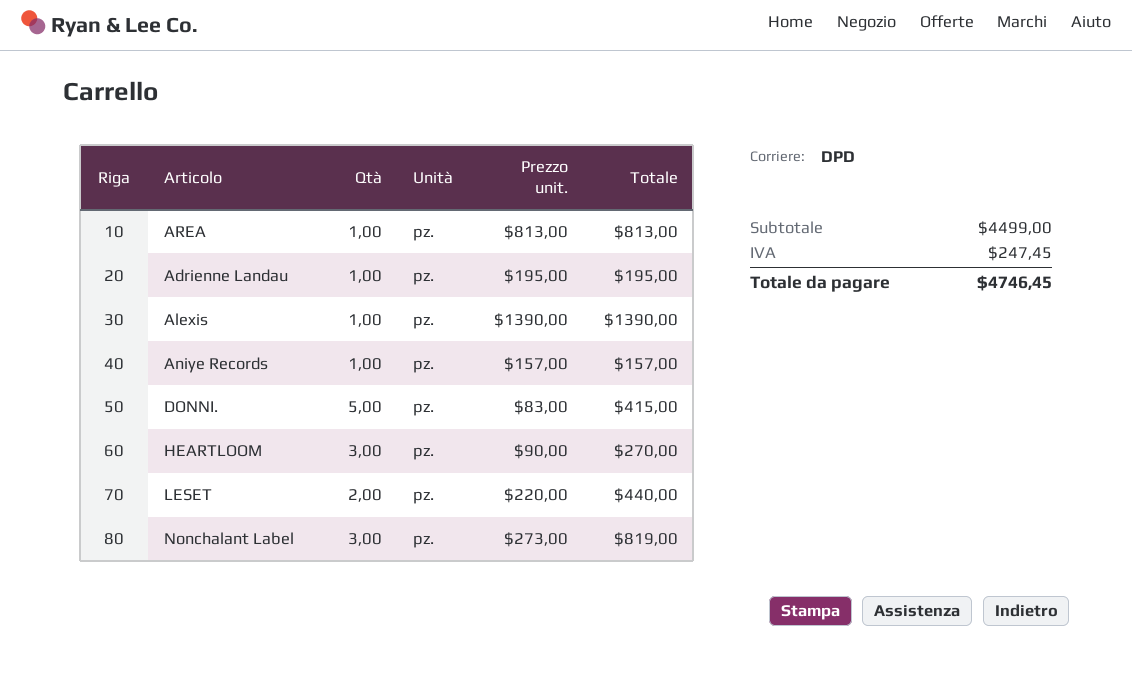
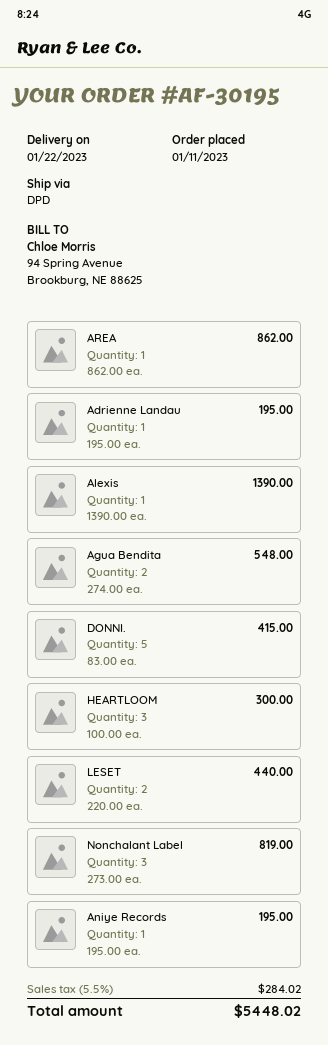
AREA: 1 x 813.00 = 813.00 -> 1 x 862.00 = 862.00
Aniye Records: 1 x 157.00 = 157.00 -> 1 x 195.00 = 195.00
HEARTLOOM: 3 x 90.00 = 270.00 -> 3 x 100.00 = 300.00
Agua Bendita: none -> 2 x 274.00 = 548.00
tax: 247.45 -> 284.02
total: 4746.45 -> 5448.02

